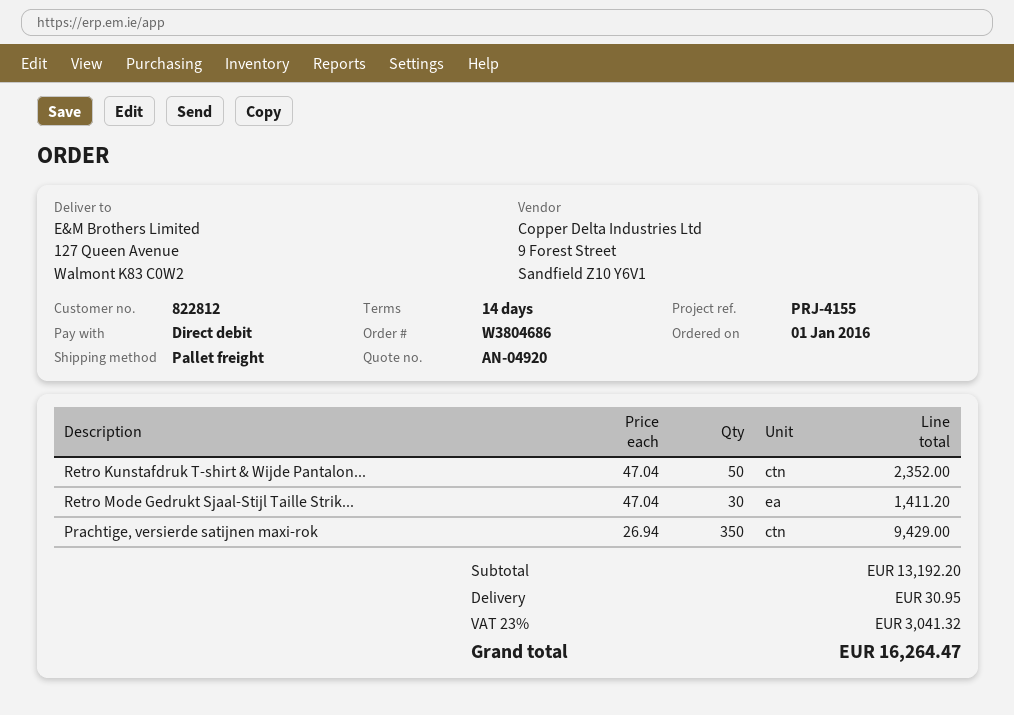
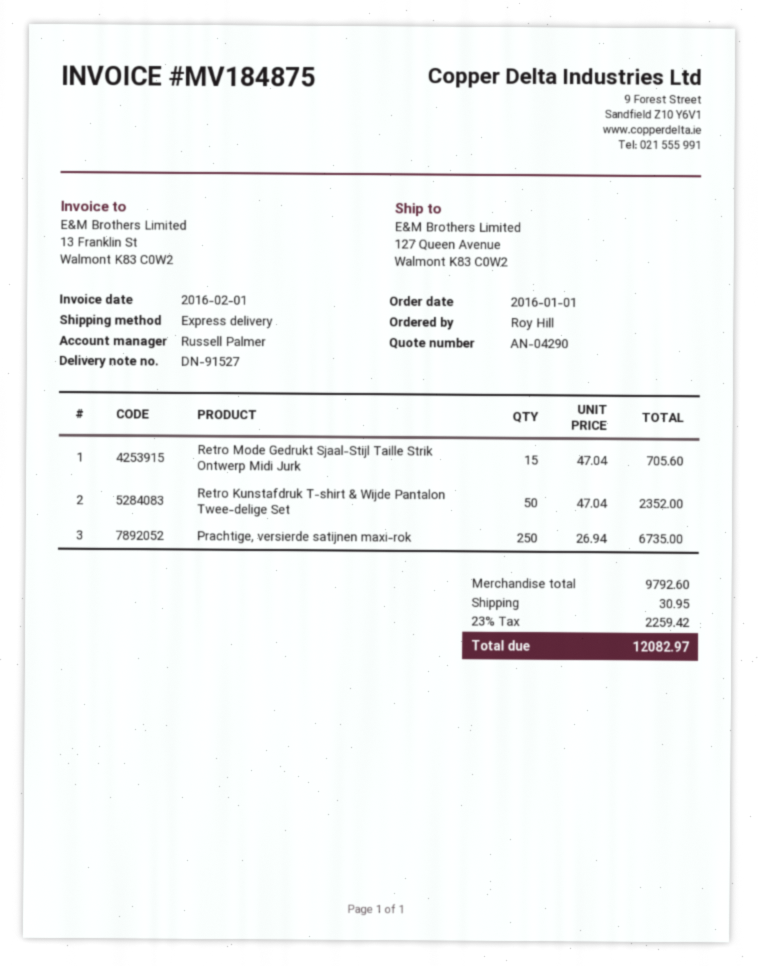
quote number: AN-04920 -> AN-04290
shipping method: pallet freight -> express
Retro Mode Gedrukt Sjaal-Stijl Taille Strik...: 30 x 47.04 = 1411.20 -> 15 x 47.04 = 705.60
Prachtige, versierde satijnen maxi-rok: 350 x 26.94 = 9429.00 -> 250 x 26.94 = 6735.00
subtotal: 13192.20 -> 9792.60
tax: 23% = 3041.32 -> 23% = 2259.42
total: 16264.47 -> 12082.97

